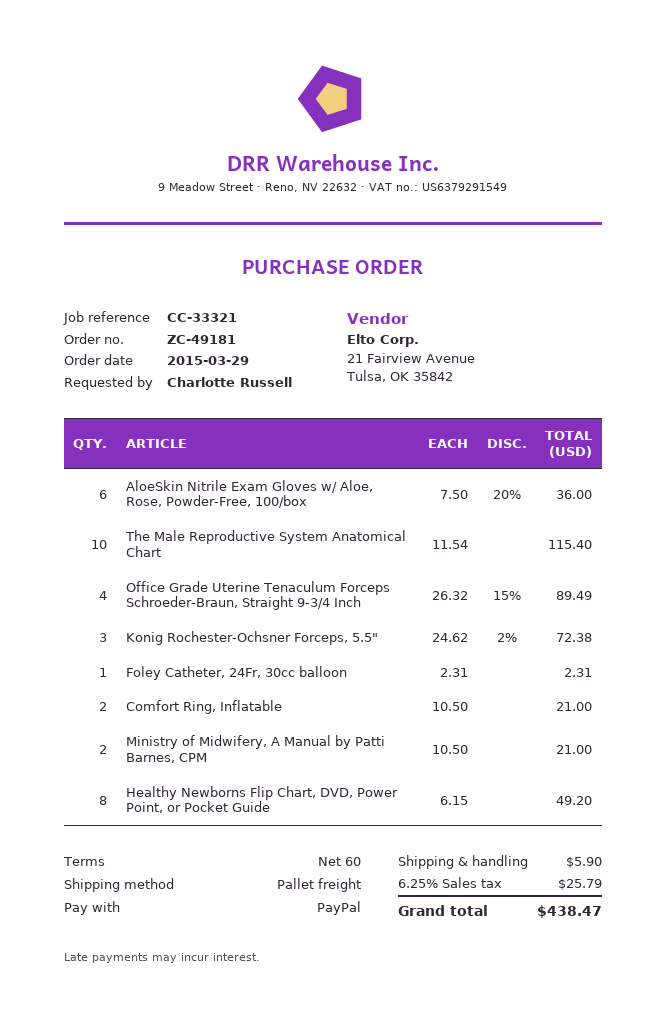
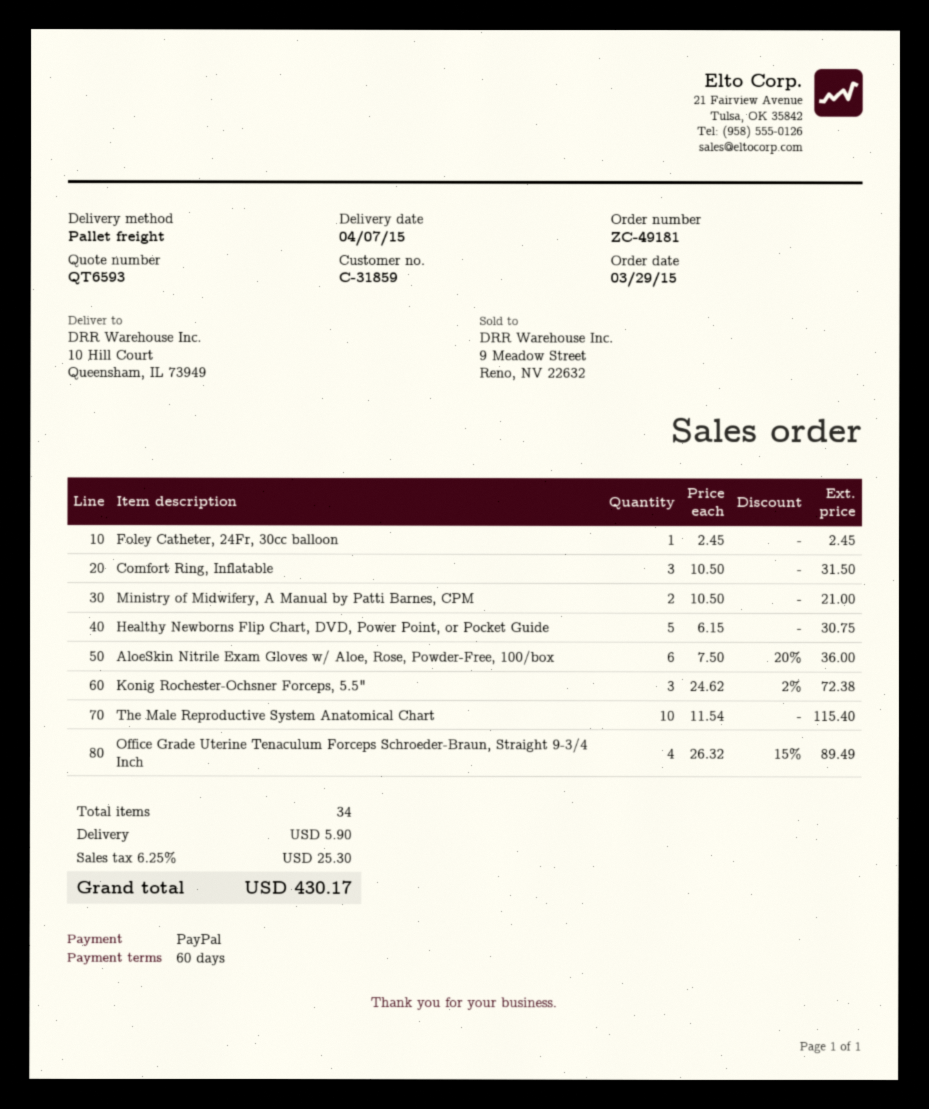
Foley Catheter, 24Fr, 30cc balloon: 1 x 2.31 = 2.31 -> 1 x 2.45 = 2.45
Comfort Ring, Inflatable: 2 x 10.50 = 21.00 -> 3 x 10.50 = 31.50
Healthy Newborns Flip Chart, DVD, Power Point, or Pocket Guide: 8 x 6.15 = 49.20 -> 5 x 6.15 = 30.75
tax: 6.25% = 25.79 -> 6.25% = 25.30
total: 438.47 -> 430.17

